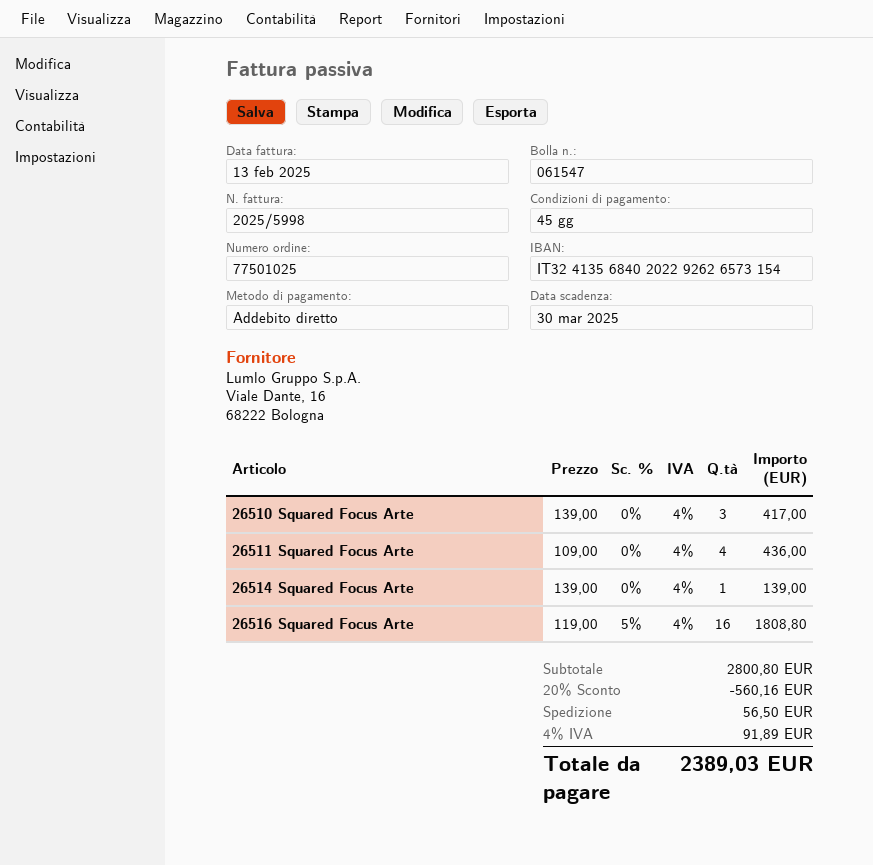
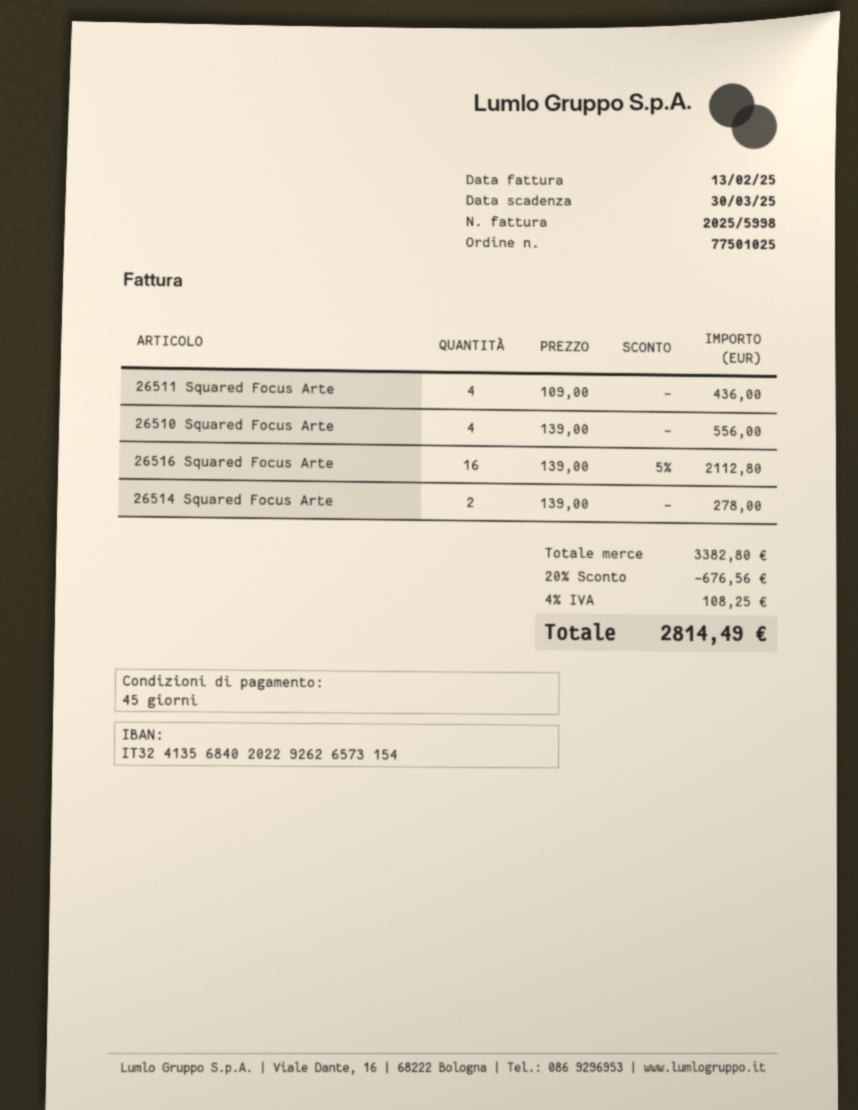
26510 Squared Focus Arte: 3 x 139.00 = 417.00 -> 4 x 139.00 = 556.00
26514 Squared Focus Arte: 1 x 139.00 = 139.00 -> 2 x 139.00 = 278.00
26516 Squared Focus Arte: 16 x 119.00 - 5% = 1808.80 -> 16 x 139.00 - 5% = 2112.80
subtotal: 2800.80 -> 3382.80
discount: 20% = 560.16 -> 20% = 676.56
shipping: 56.50 -> none
tax: 4% = 91.89 -> 4% = 108.25
total: 2389.03 -> 2814.49

